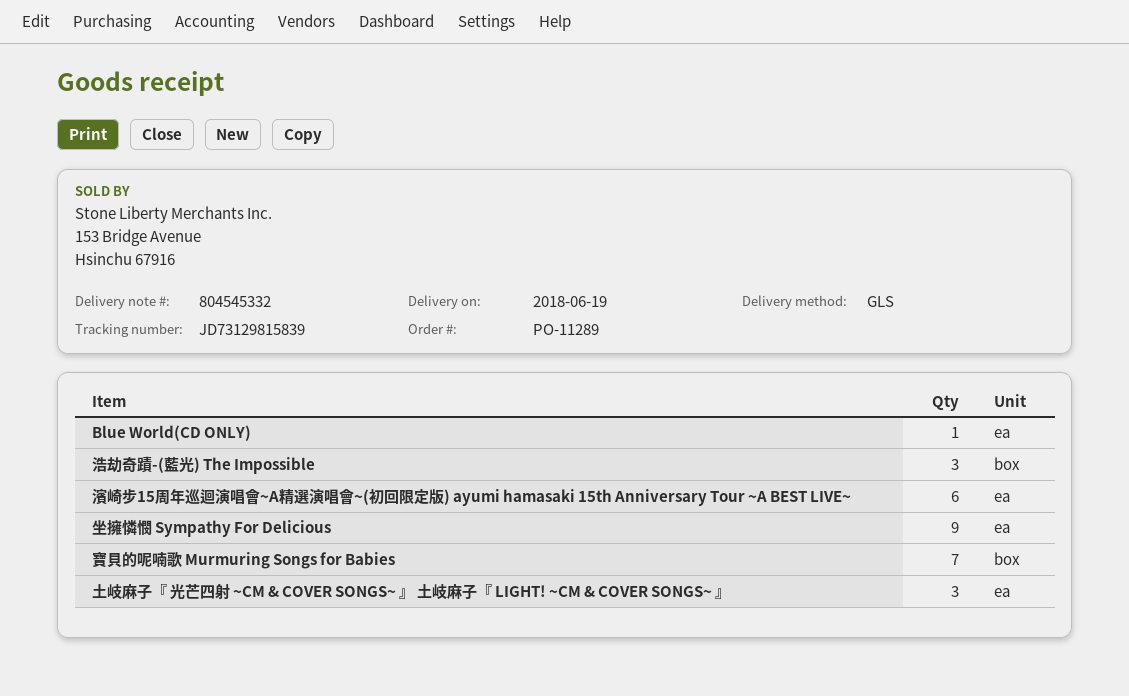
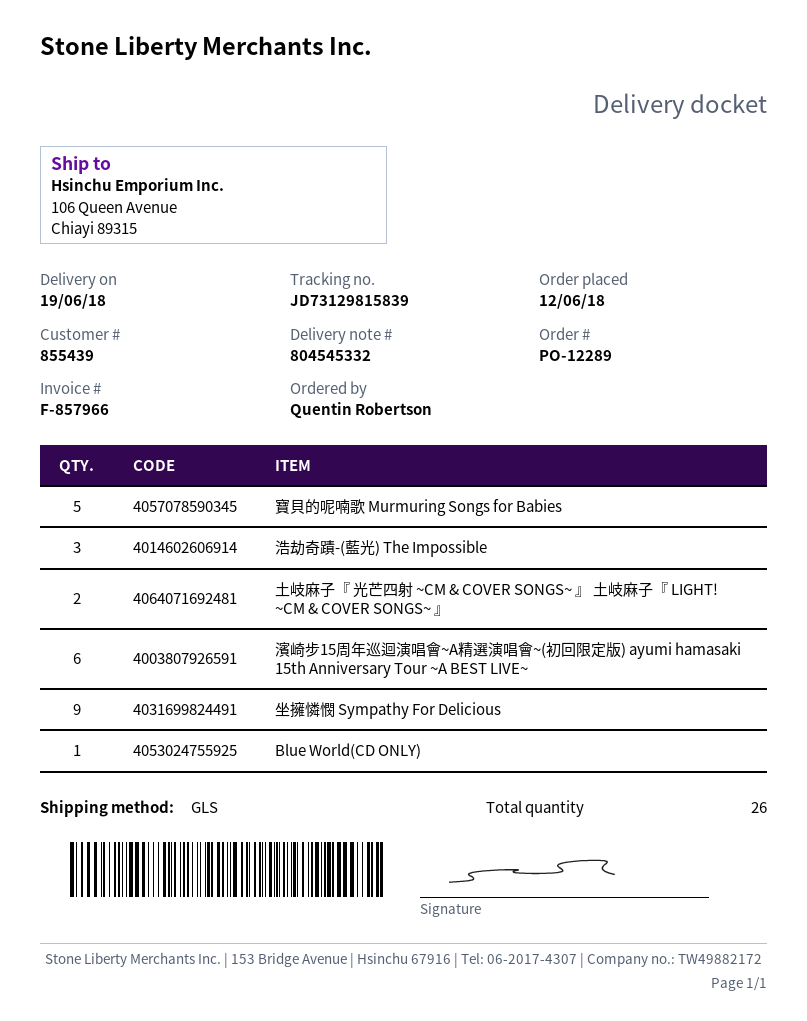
order number: PO-11289 -> PO-12289
寶貝的呢喃歌 Murmuring Songs for Babies: 7 -> 5
土岐麻子『 光芒四射 ~CM & COVER SONGS~ 』 土岐麻子『 LIGHT! ~CM & COVER SONGS~ 』: 3 -> 2

